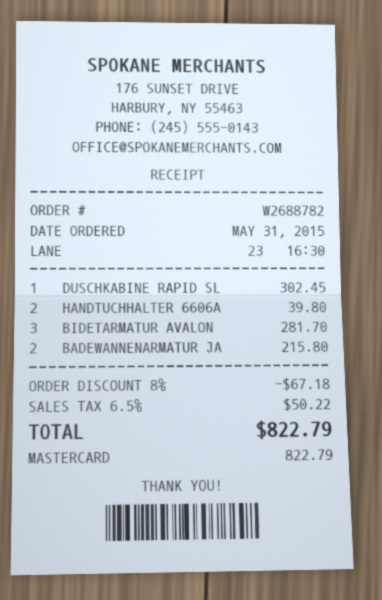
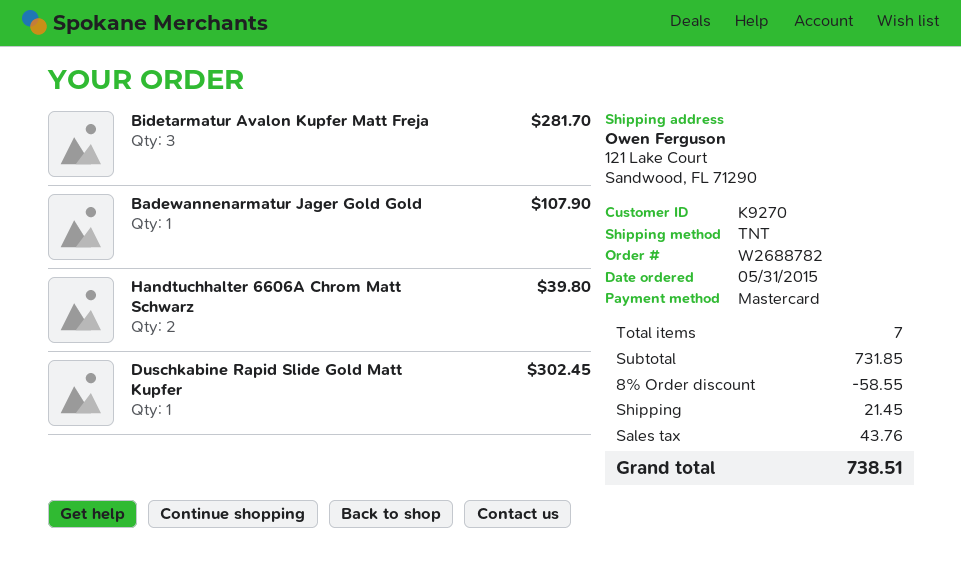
BADEWANNENARMATUR JA: 2 for 215.80 -> 1 for 107.90
discount: 8% = 67.18 -> 8% = 58.55
shipping: none -> 21.45
tax: 50.22 -> 43.76
total: 822.79 -> 738.51

